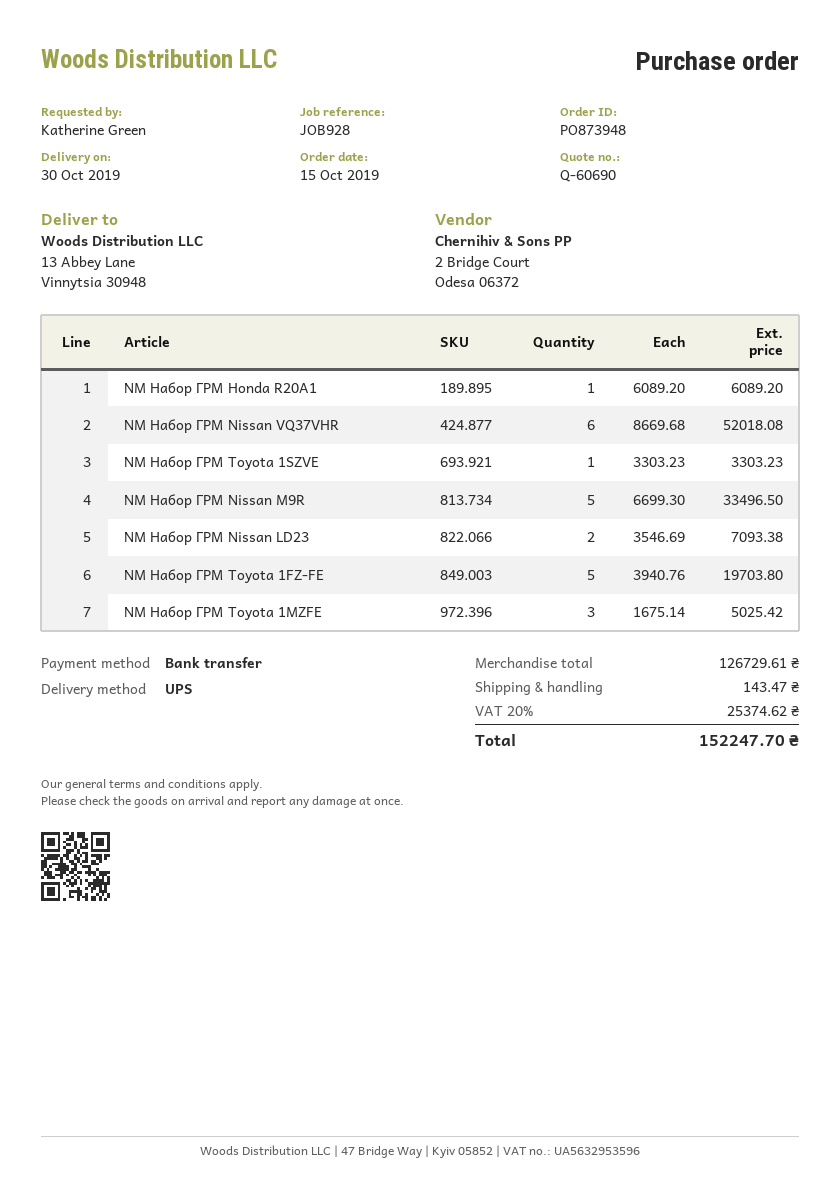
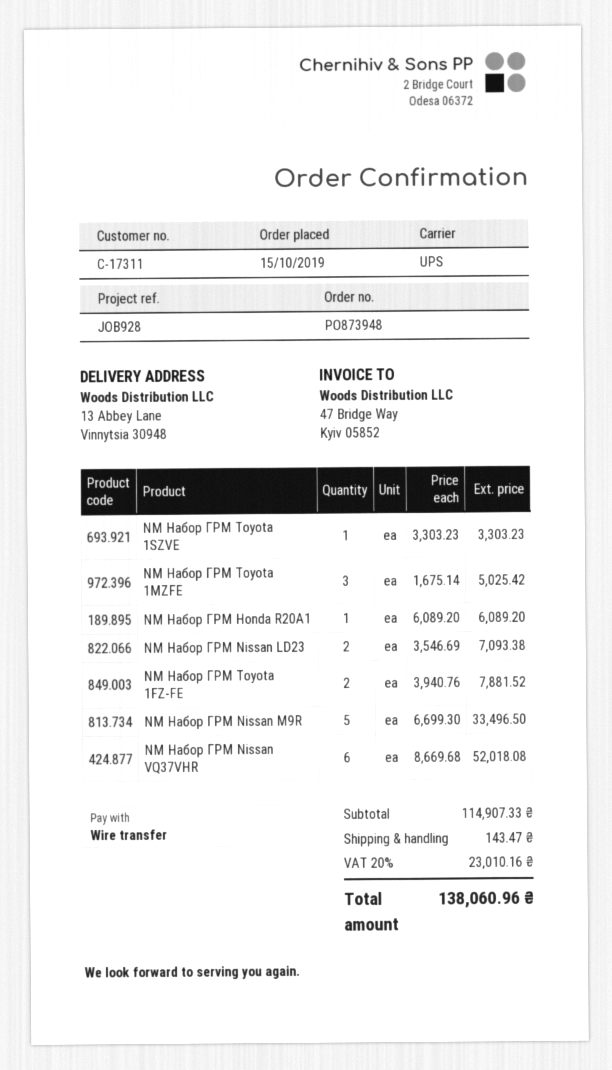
NM Набор ГРМ Toyota 1FZ-FE: 5 x 3940.76 = 19703.80 -> 2 x 3940.76 = 7881.52
subtotal: 126729.61 -> 114907.33
tax: 20% = 25374.62 -> 20% = 23010.16
total: 152247.70 -> 138060.96

